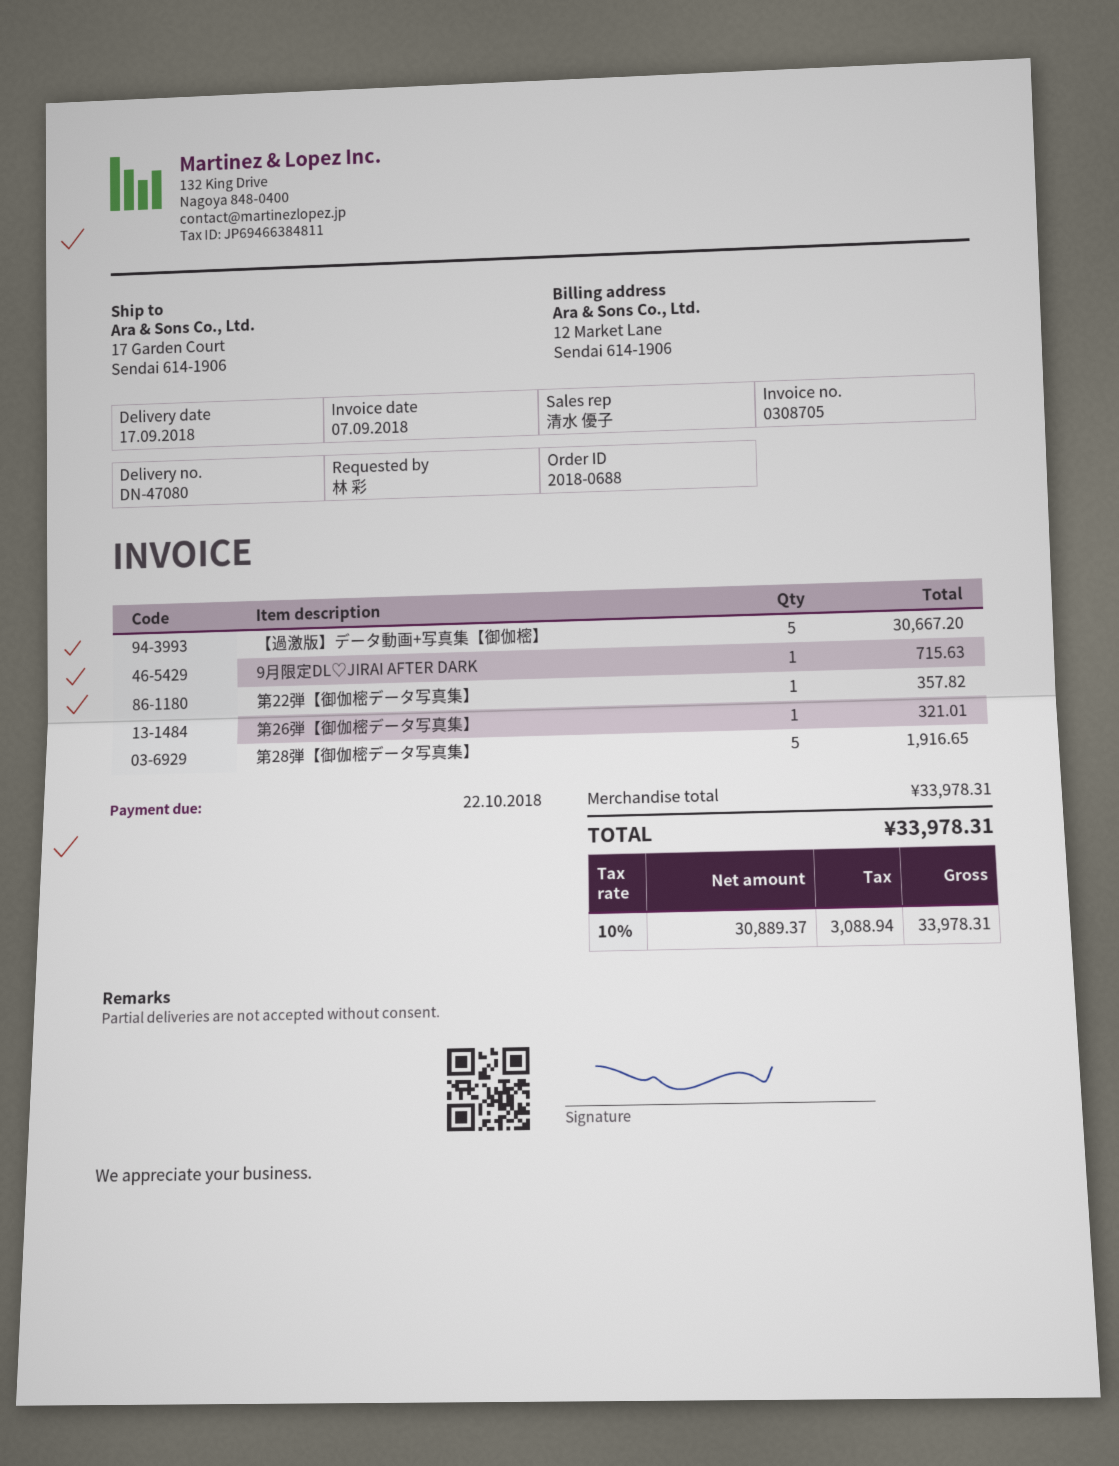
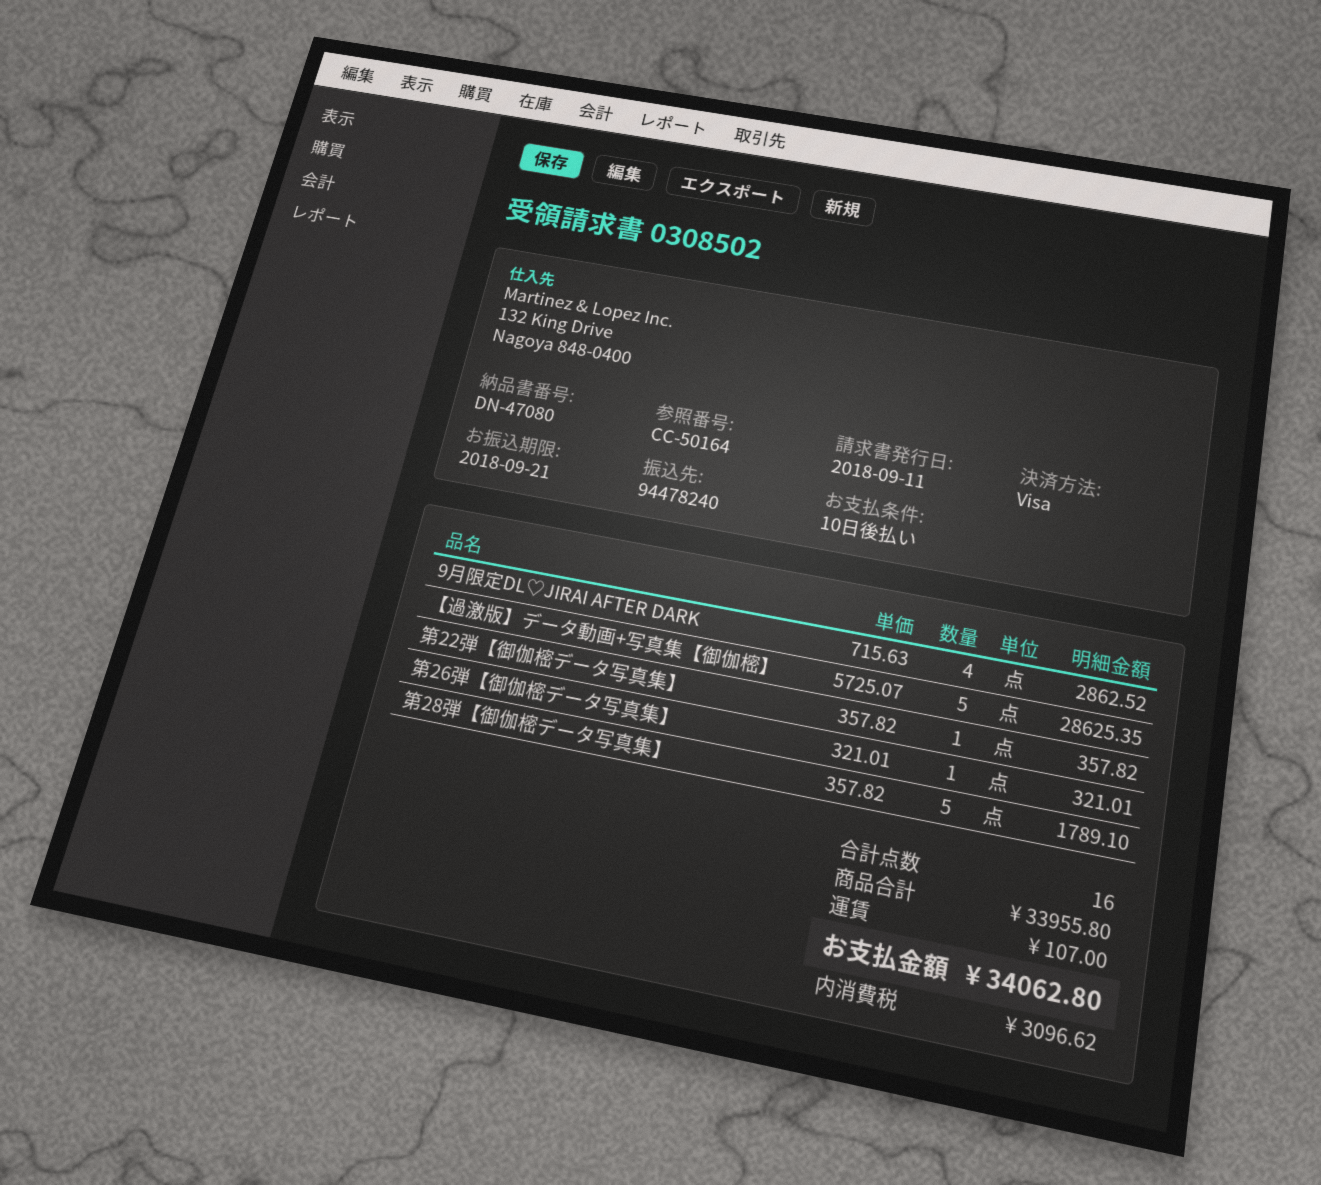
invoice number: 0308705 -> 0308502
invoice date: 2018-09-07 -> 2018-09-11
due date: 2018-10-22 -> 2018-09-21
【過激版】データ動画+写真集【御伽樒】: 5 for 30667.20 -> 5 for 28625.35
9月限定DL♡JIRAI AFTER DARK: 1 for 715.63 -> 4 for 2862.52
第28弾【御伽樒データ写真集】: 5 for 1916.65 -> 5 for 1789.10
subtotal: 33978.31 -> 33955.80
shipping: none -> 107.00
tax: 3088.94 -> 3096.62
total: 33978.31 -> 34062.80

